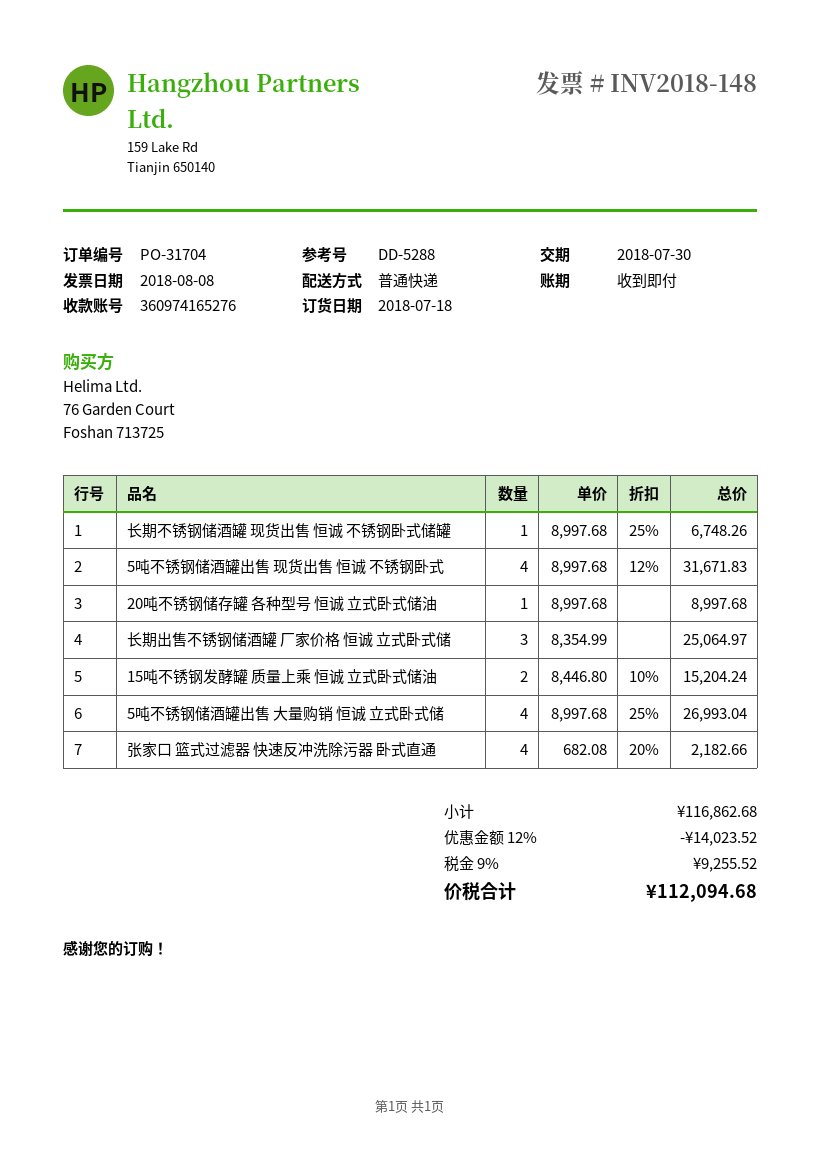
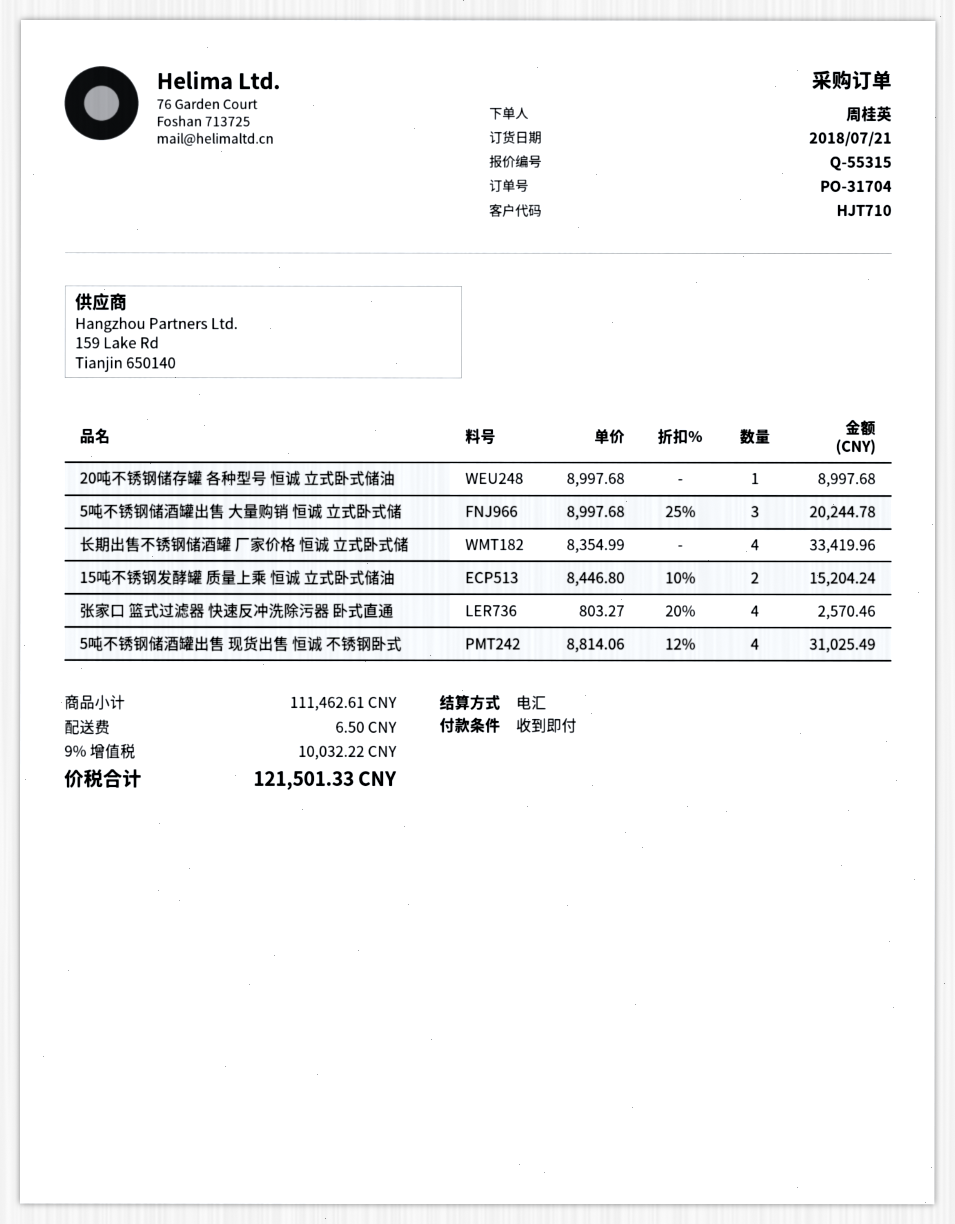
order date: 2018-07-18 -> 2018-07-21
长期不锈钢储酒罐 现货出售 恒诚 不锈钢卧式储罐: 1 x 8997.68 - 25% = 6748.26 -> none
5吨不锈钢储酒罐出售 现货出售 恒诚 不锈钢卧式: 4 x 8997.68 - 12% = 31671.83 -> 4 x 8814.06 - 12% = 31025.49
长期出售不锈钢储酒罐 厂家价格 恒诚 立式卧式储: 3 x 8354.99 = 25064.97 -> 4 x 8354.99 = 33419.96
5吨不锈钢储酒罐出售 大量购销 恒诚 立式卧式储: 4 x 8997.68 - 25% = 26993.04 -> 3 x 8997.68 - 25% = 20244.78
张家口 篮式过滤器 快速反冲洗除污器 卧式直通: 4 x 682.08 - 20% = 2182.66 -> 4 x 803.27 - 20% = 2570.46
subtotal: 116862.68 -> 111462.61
discount: 12% = 14023.52 -> none
shipping: none -> 6.50
tax: 9% = 9255.52 -> 9% = 10032.22
total: 112094.68 -> 121501.33

